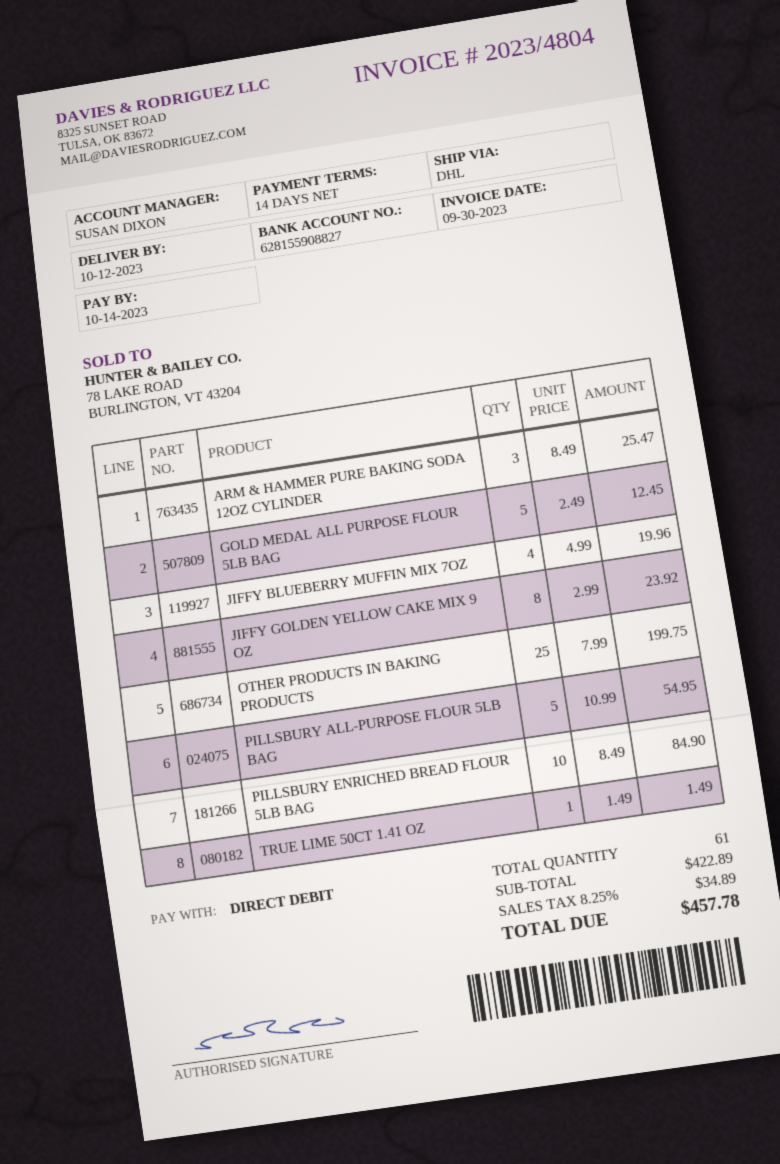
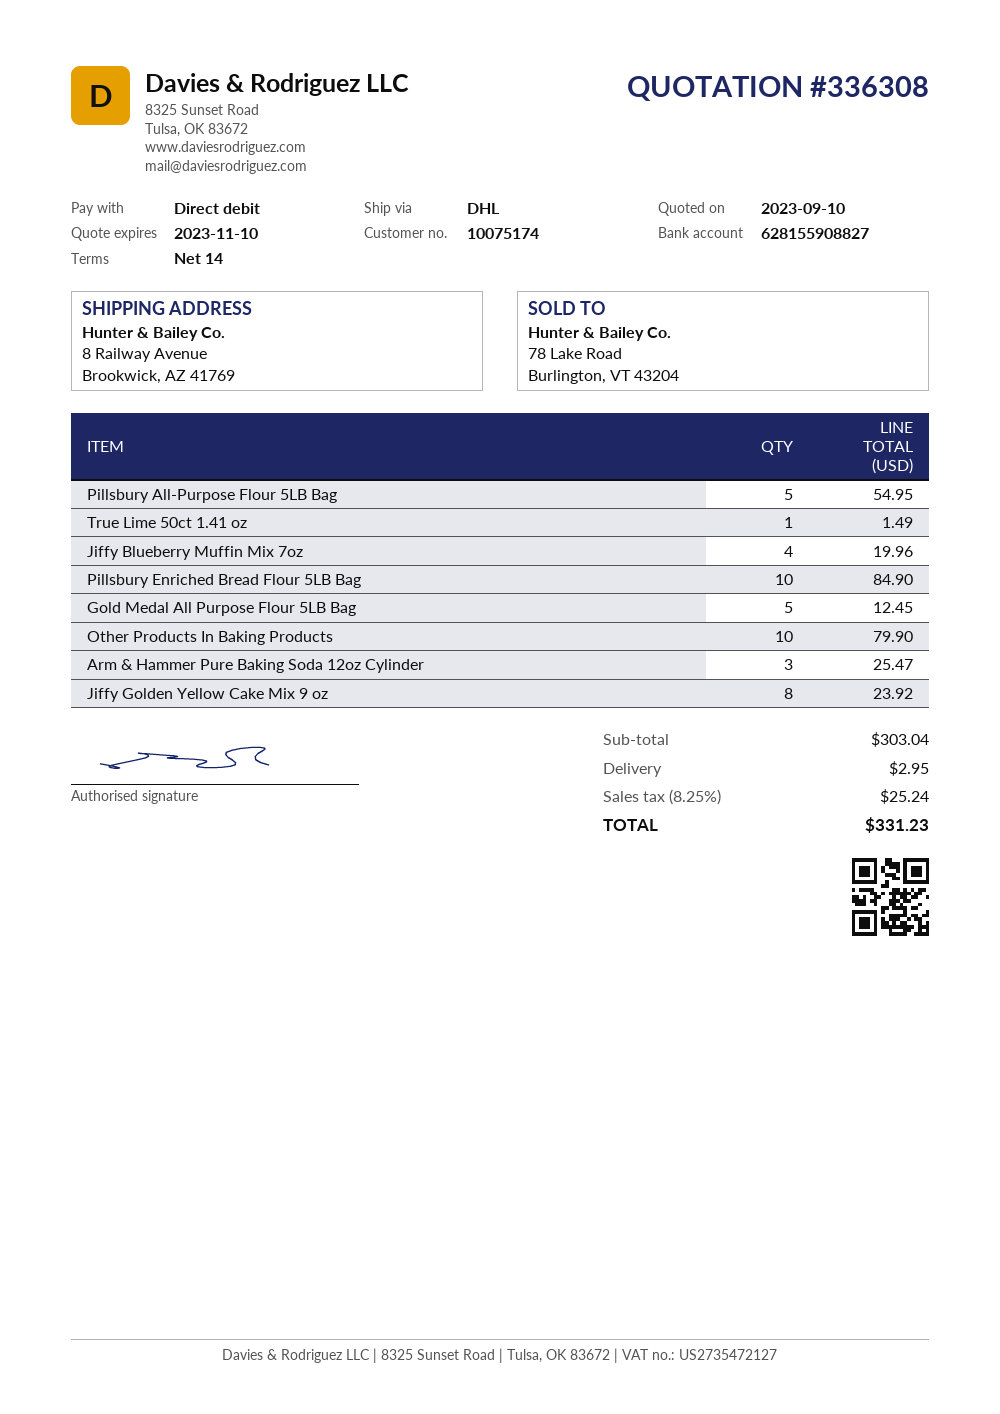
OTHER PRODUCTS IN BAKING PRODUCTS: 25 for 199.75 -> 10 for 79.90
subtotal: 422.89 -> 303.04
shipping: none -> 2.95
tax: 8.25% = 34.89 -> 8.25% = 25.24
total: 457.78 -> 331.23

